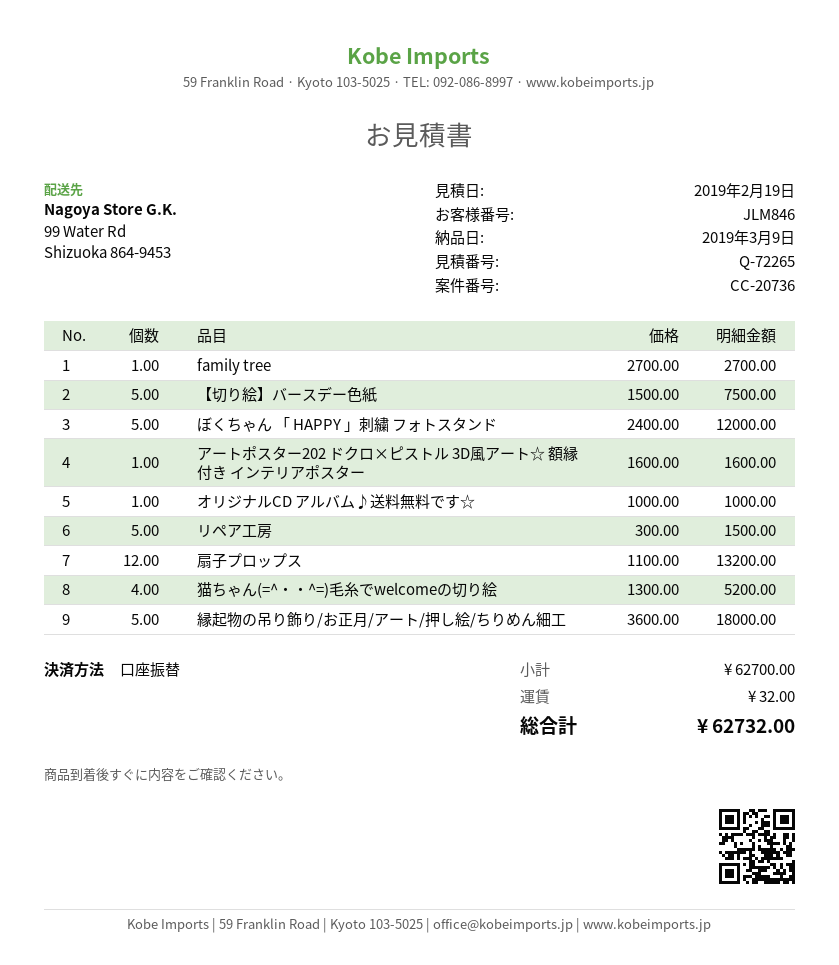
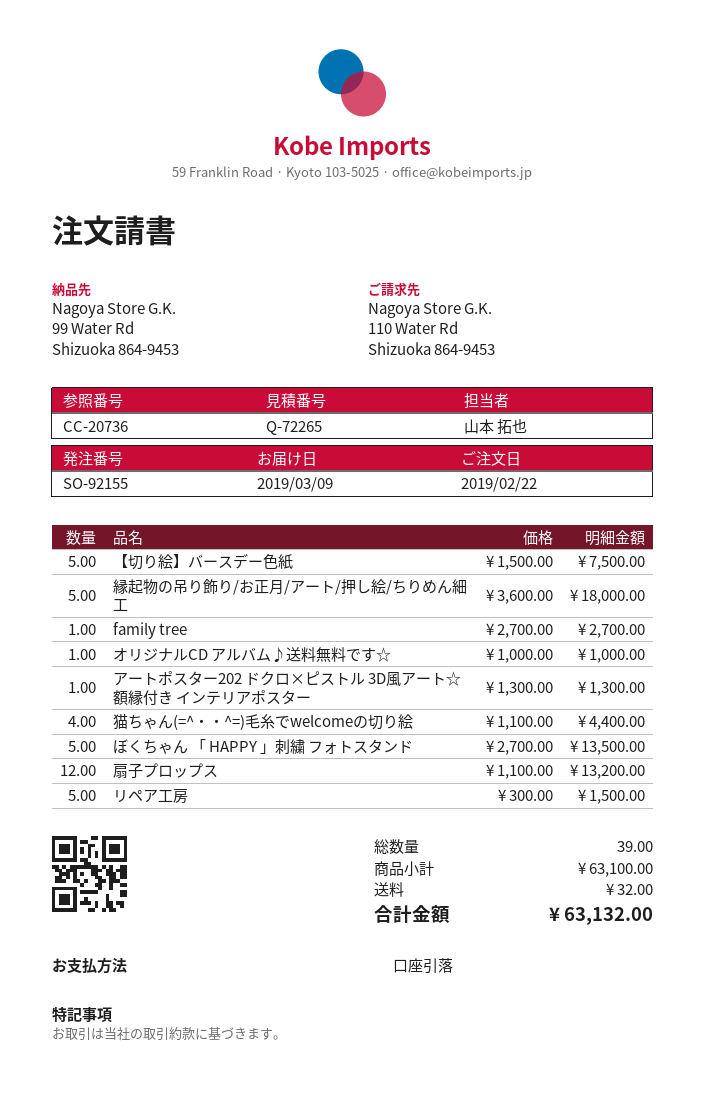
ぼくちゃん 「 HAPPY 」刺繍 フォトスタンド: 5 x 2400.00 = 12000.00 -> 5 x 2700.00 = 13500.00
アートポスター202 ドクロ×ピストル 3D風アート☆ 額縁付き インテリアポスター: 1 x 1600.00 = 1600.00 -> 1 x 1300.00 = 1300.00
猫ちゃん(=^・・^=)毛糸でwelcomeの切り絵: 4 x 1300.00 = 5200.00 -> 4 x 1100.00 = 4400.00
subtotal: 62700.00 -> 63100.00
total: 62732.00 -> 63132.00

